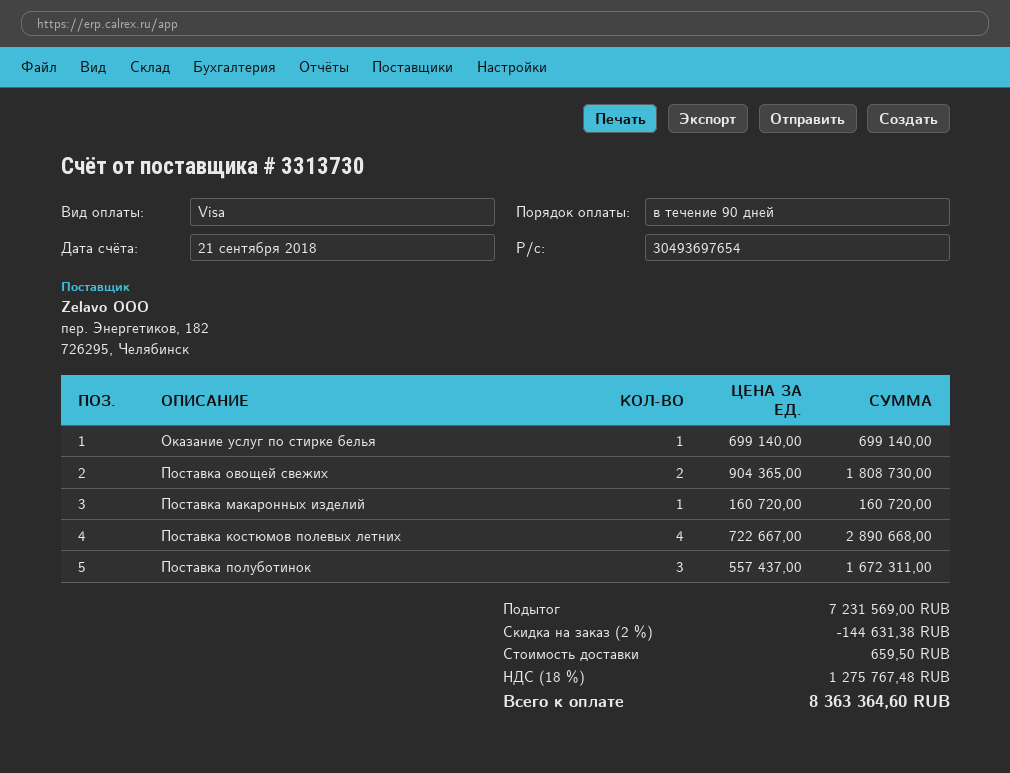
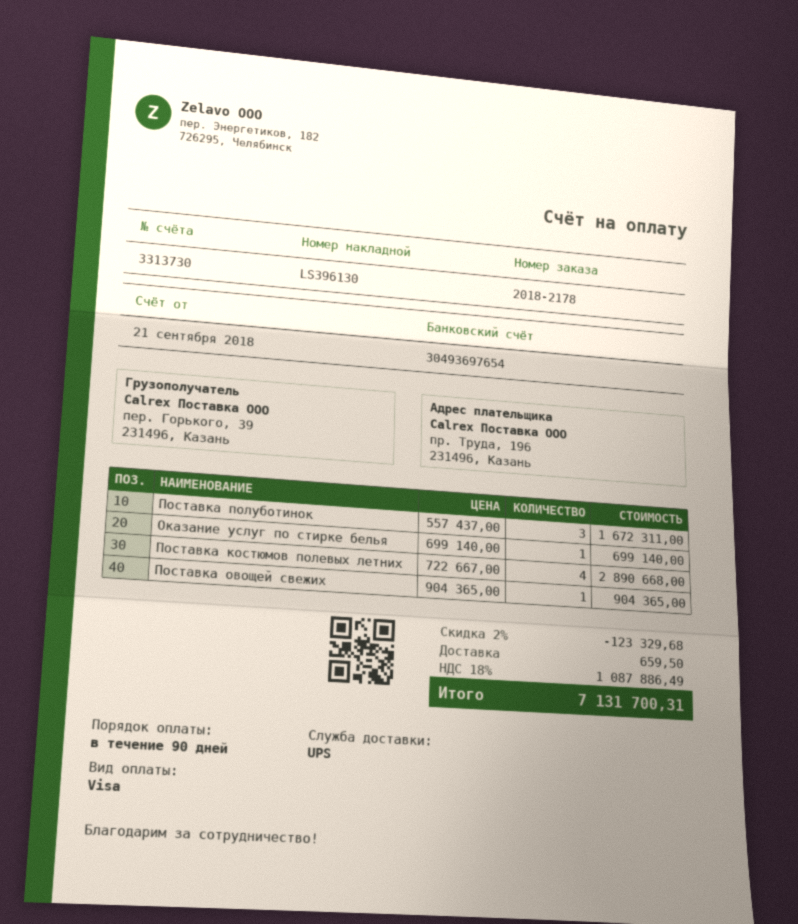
Поставка овощей свежих: 2 x 904365.00 = 1808730.00 -> 1 x 904365.00 = 904365.00
Поставка макаронных изделий: 1 x 160720.00 = 160720.00 -> none
discount: 2% = 144631.38 -> 2% = 123329.68
tax: 18% = 1275767.48 -> 18% = 1087886.49
total: 8363364.60 -> 7131700.31

